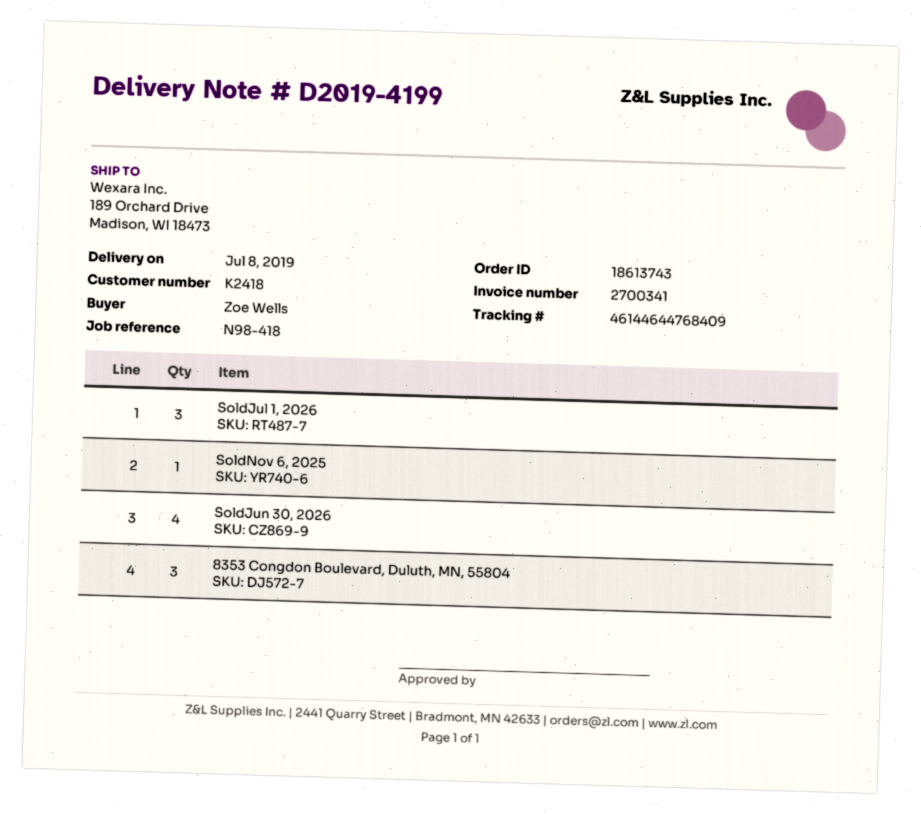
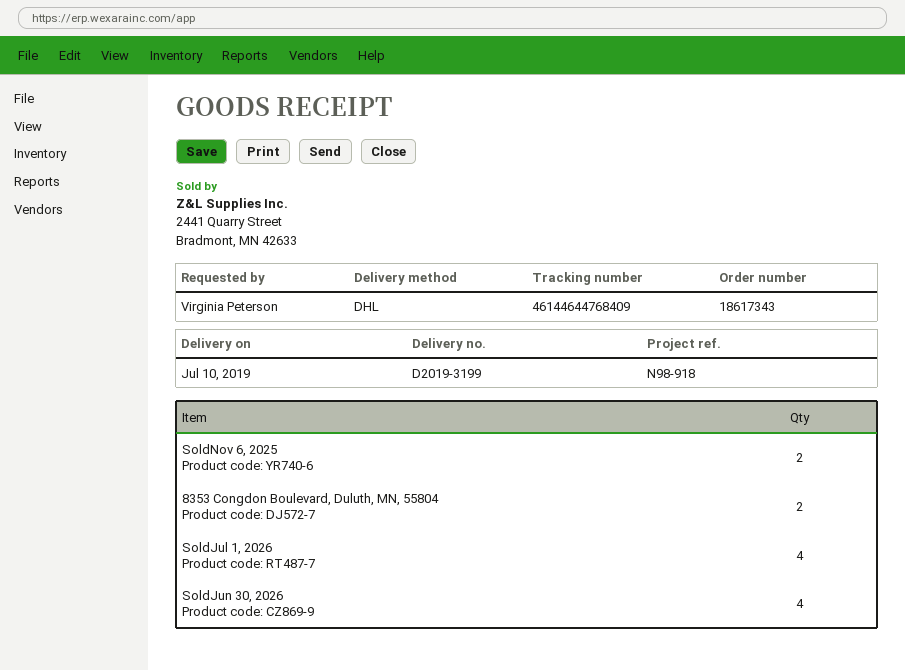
order number: 18613743 -> 18617343
delivery note number: D2019-4199 -> D2019-3199
delivery date: 2019-07-08 -> 2019-07-10
reference: N98-418 -> N98-918
ordered by: Zoe Wells -> Virginia Peterson
SoldJul 1, 2026: 3 -> 4
SoldNov 6, 2025: 1 -> 2
8353 Congdon Boulevard, Duluth, MN, 55804: 3 -> 2

